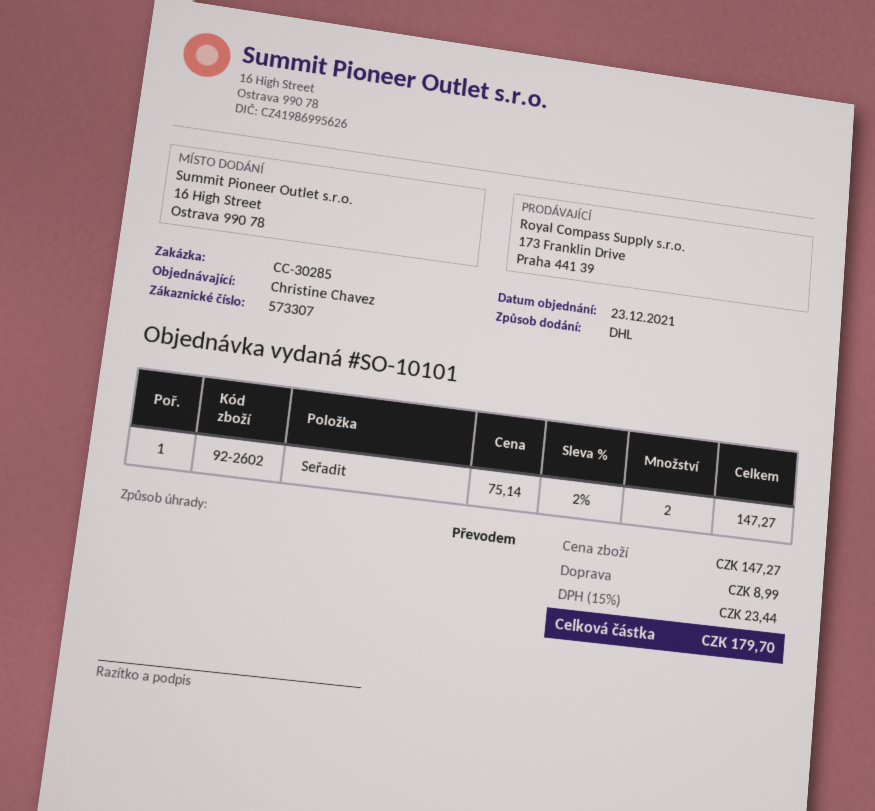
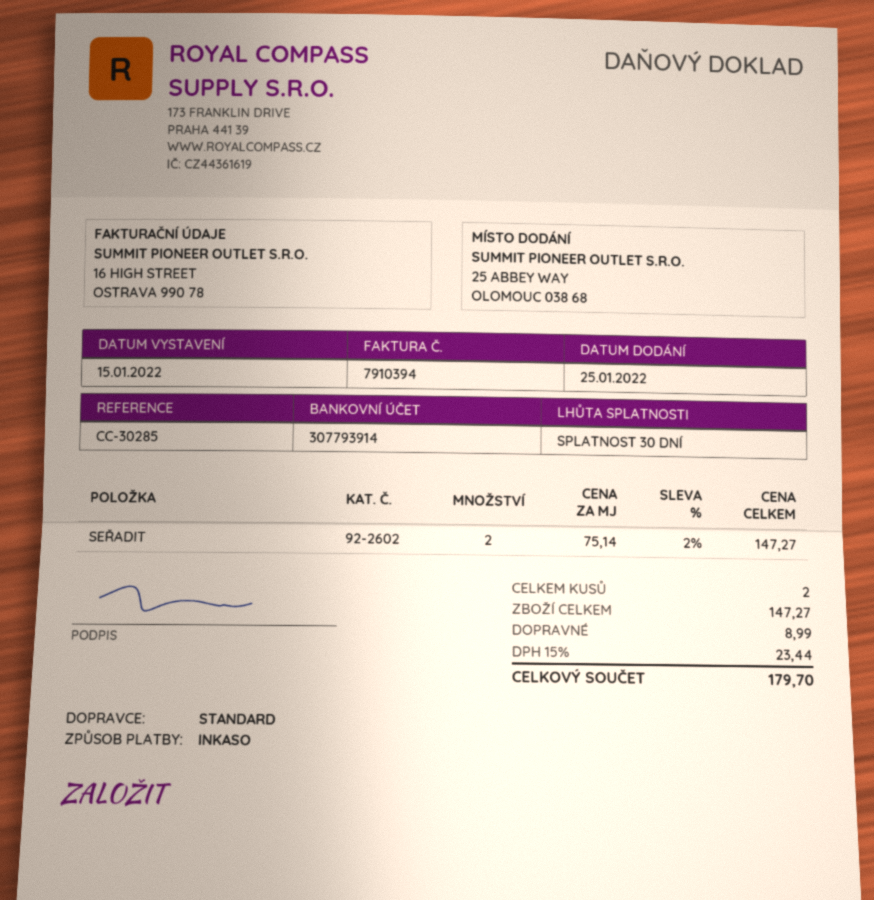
payment method: bank transfer -> direct debit
shipping method: DHL -> standard
ship to: 16 High Street, Ostrava 990 78 -> 25 ABBEY WAY, OLOMOUC 038 68

